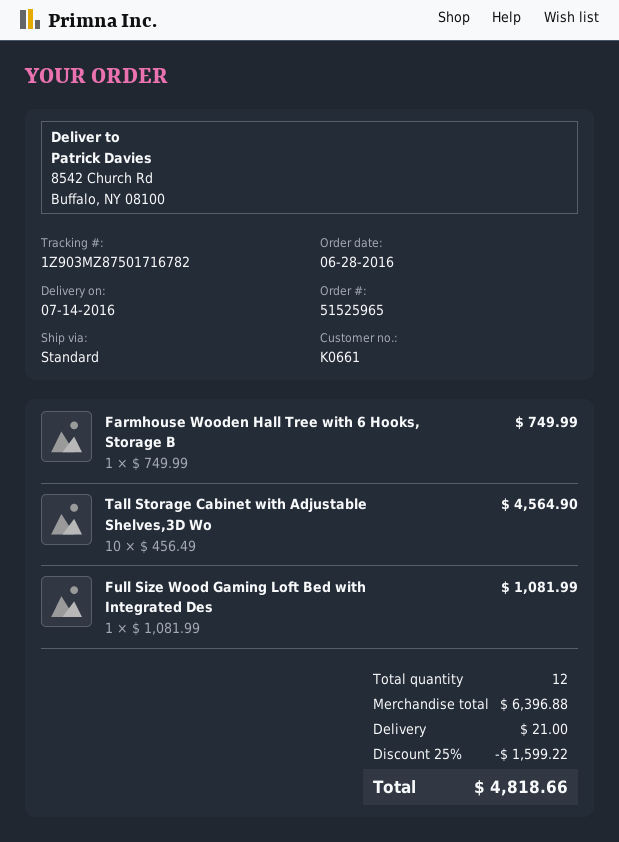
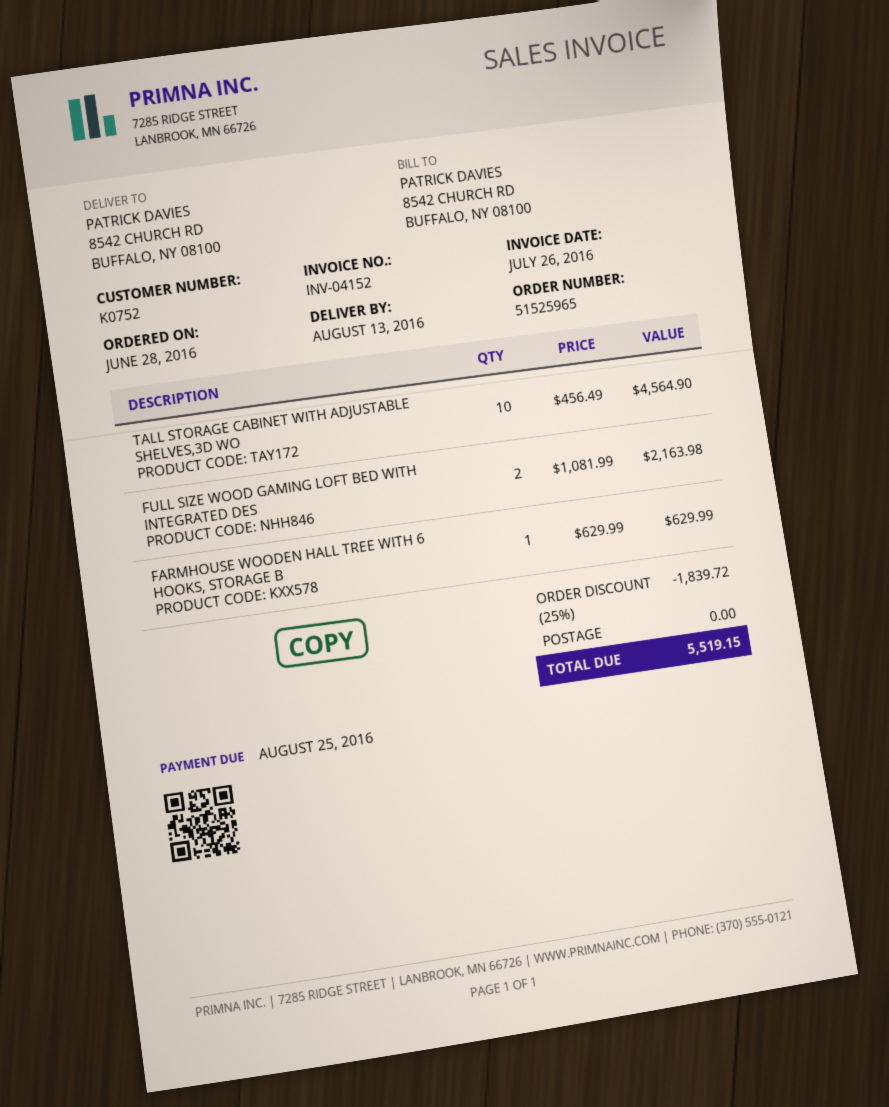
delivery date: 2016-07-14 -> 2016-08-13
customer number: K0661 -> K0752
Farmhouse Wooden Hall Tree with 6 Hooks, Storage B: 1 x 749.99 = 749.99 -> 1 x 629.99 = 629.99
Full Size Wood Gaming Loft Bed with Integrated Des: 1 x 1081.99 = 1081.99 -> 2 x 1081.99 = 2163.98
discount: 25% = 1599.22 -> 25% = 1839.72
shipping: 21.00 -> 0.00
total: 4818.66 -> 5519.15

